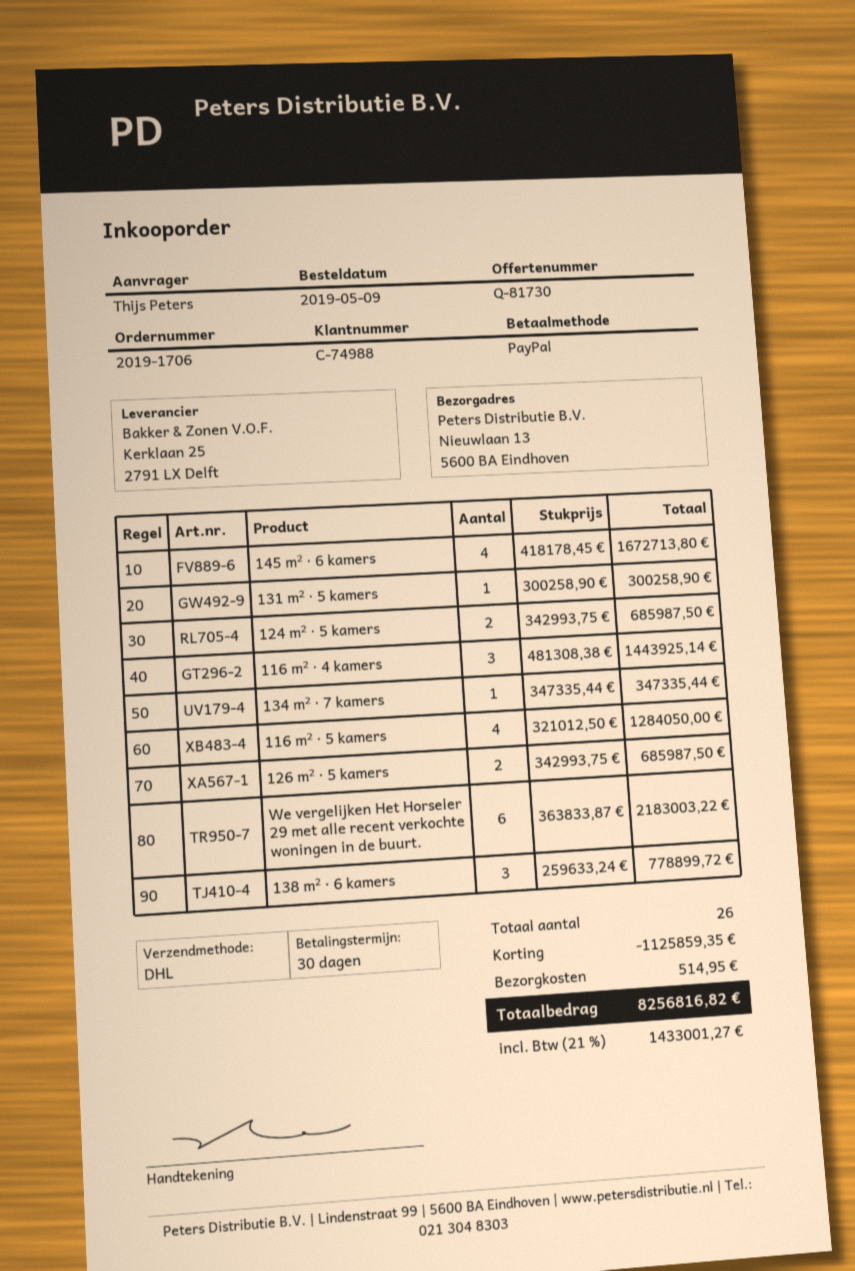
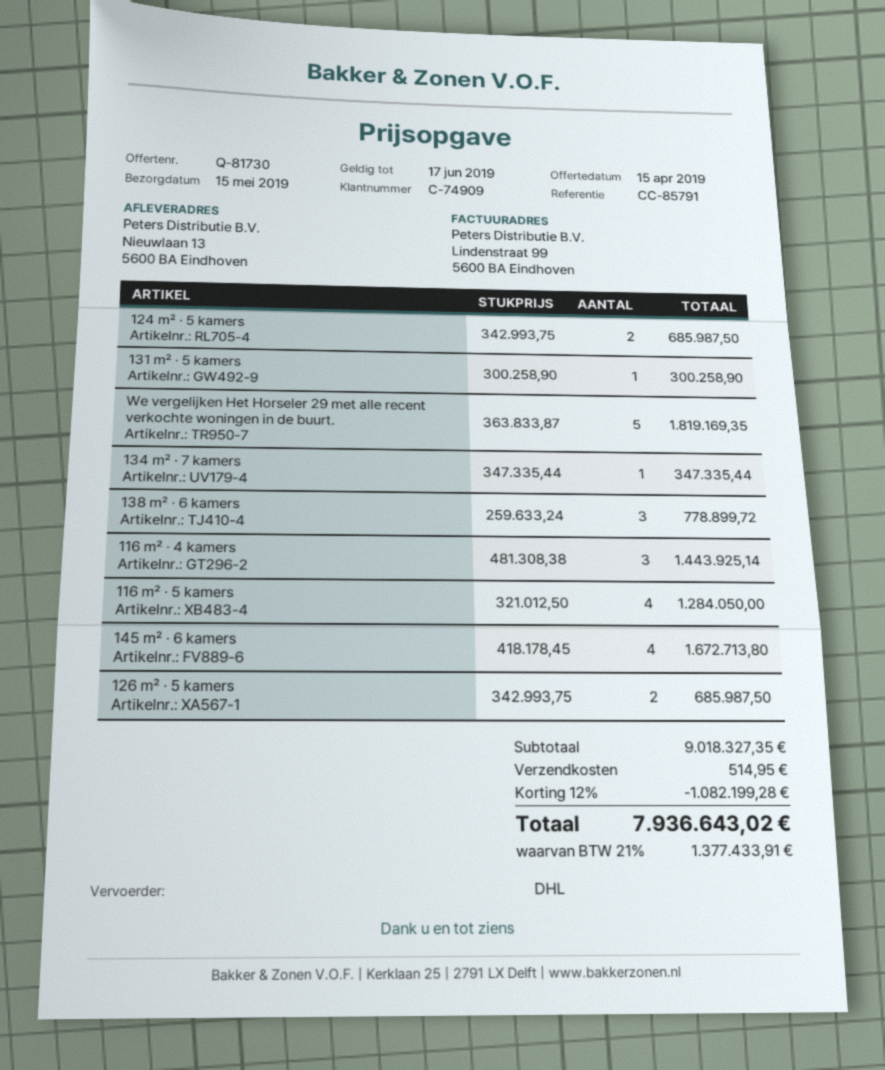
customer number: C-74988 -> C-74909
We vergelijken Het Horseler 29 met alle recent verkochte woningen in de buurt.: 6 x 363833.87 = 2183003.22 -> 5 x 363833.87 = 1819169.35
discount: 1125859.35 -> 1082199.28
tax: 21% = 1433001.27 -> 21% = 1377433.91
total: 8256816.82 -> 7936643.02

